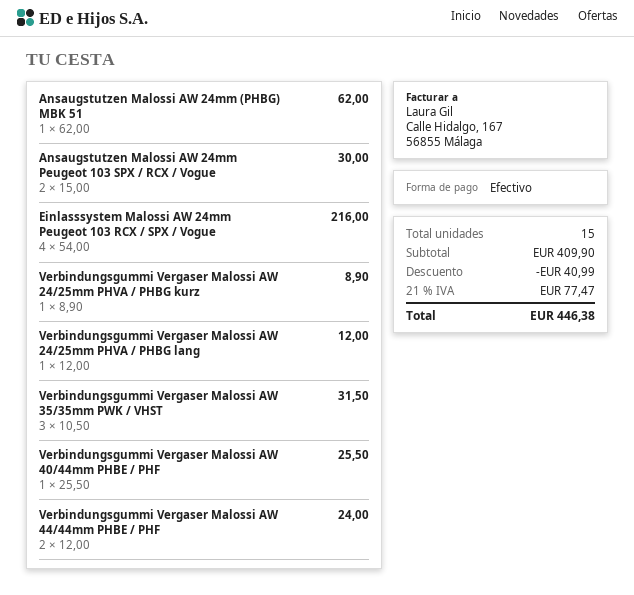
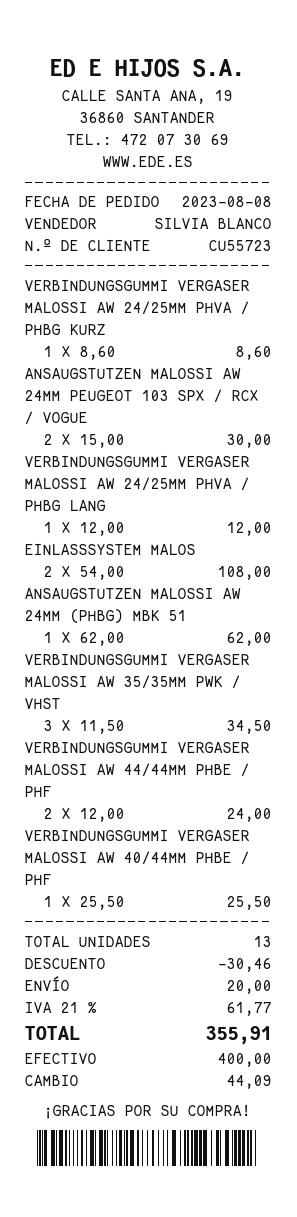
Einlasssystem Malossi AW 24mm Peugeot 103 RCX / SPX / Vogue: 4 x 54.00 = 216.00 -> 2 x 54.00 = 108.00
Verbindungsgummi Vergaser Malossi AW 24/25mm PHVA / PHBG kurz: 1 x 8.90 = 8.90 -> 1 x 8.60 = 8.60
Verbindungsgummi Vergaser Malossi AW 35/35mm PWK / VHST: 3 x 10.50 = 31.50 -> 3 x 11.50 = 34.50
total quantity: 15 -> 13
discount: 40.99 -> 30.46
shipping: none -> 20.00
tax: 21% = 77.47 -> 21% = 61.77
total: 446.38 -> 355.91

